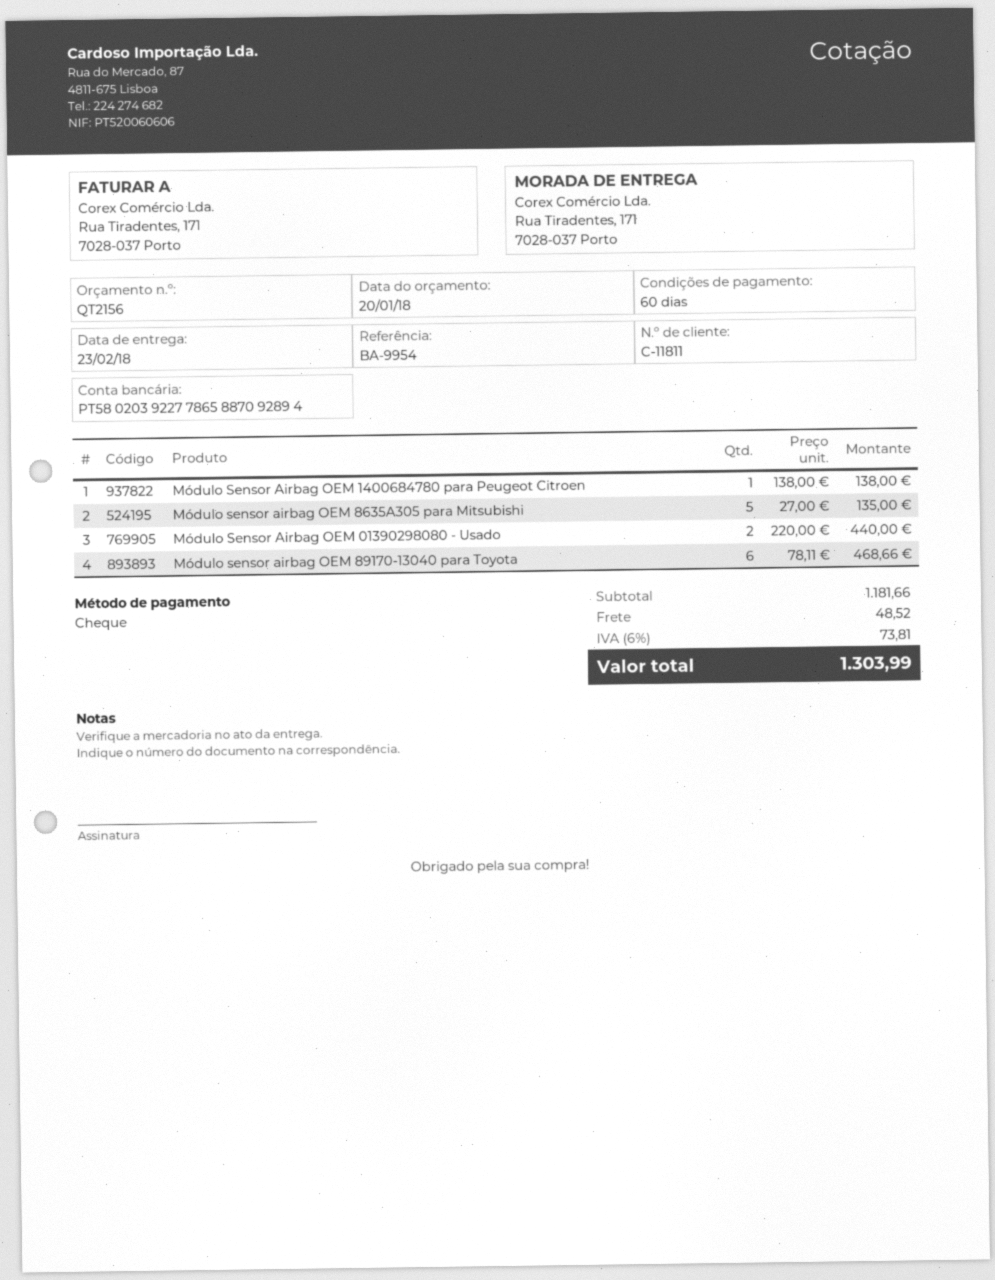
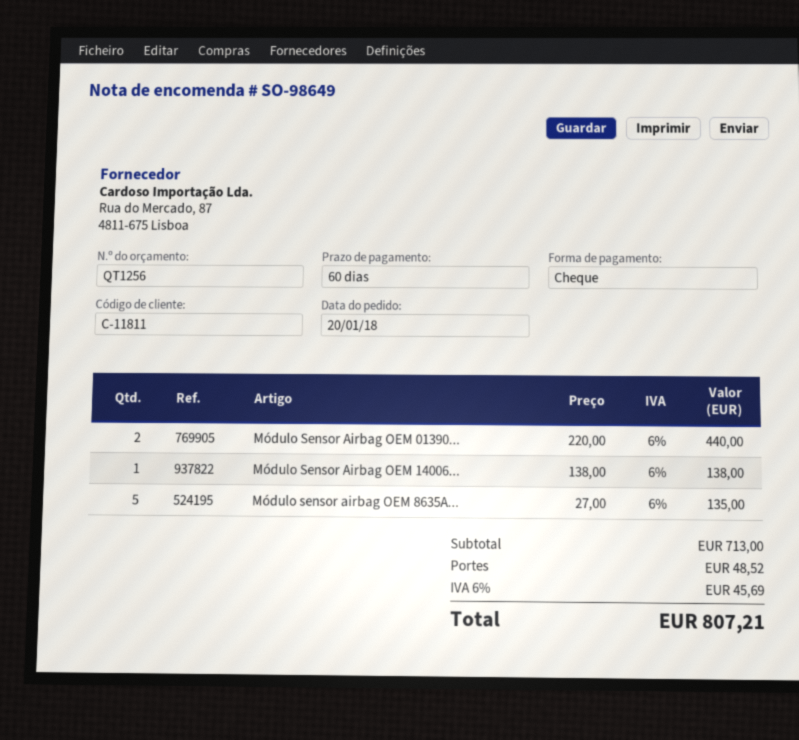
quote number: QT2156 -> QT1256
Módulo sensor airbag OEM 89170-13040 para Toyota: 6 x 78.11 = 468.66 -> none
subtotal: 1181.66 -> 713.00
tax: 6% = 73.81 -> 6% = 45.69
total: 1303.99 -> 807.21

